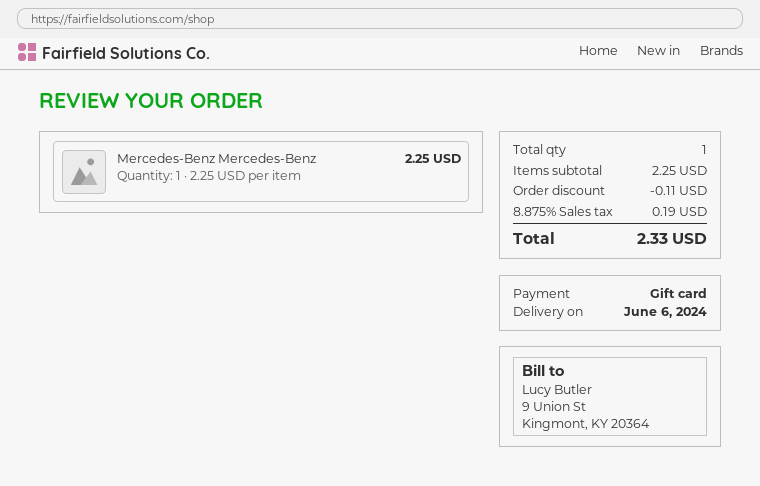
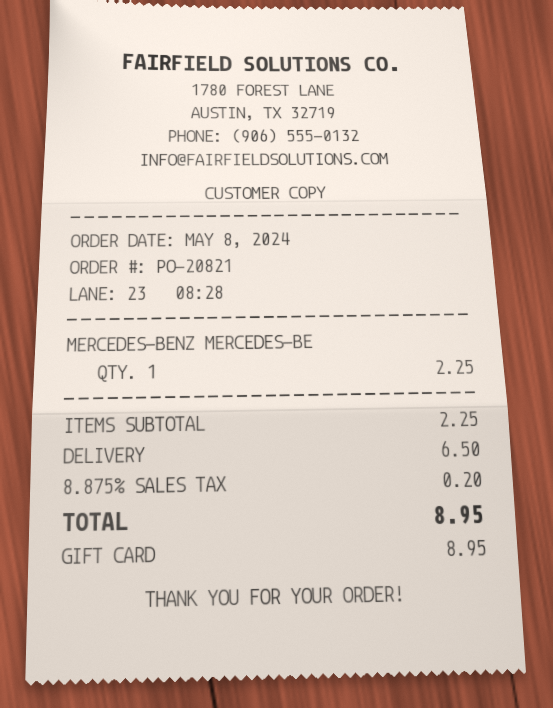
discount: 0.11 -> none
shipping: none -> 6.50
tax: 8.875% = 0.19 -> 8.875% = 0.20
total: 2.33 -> 8.95

